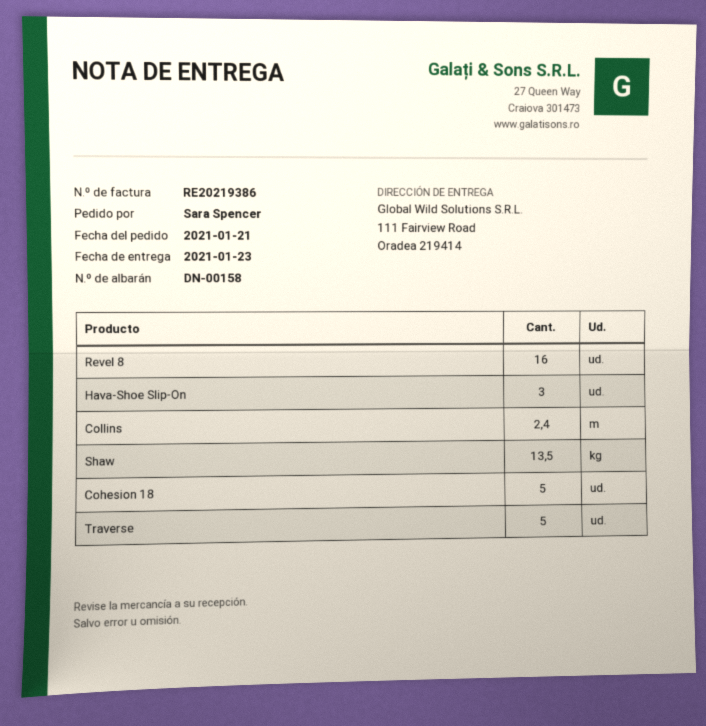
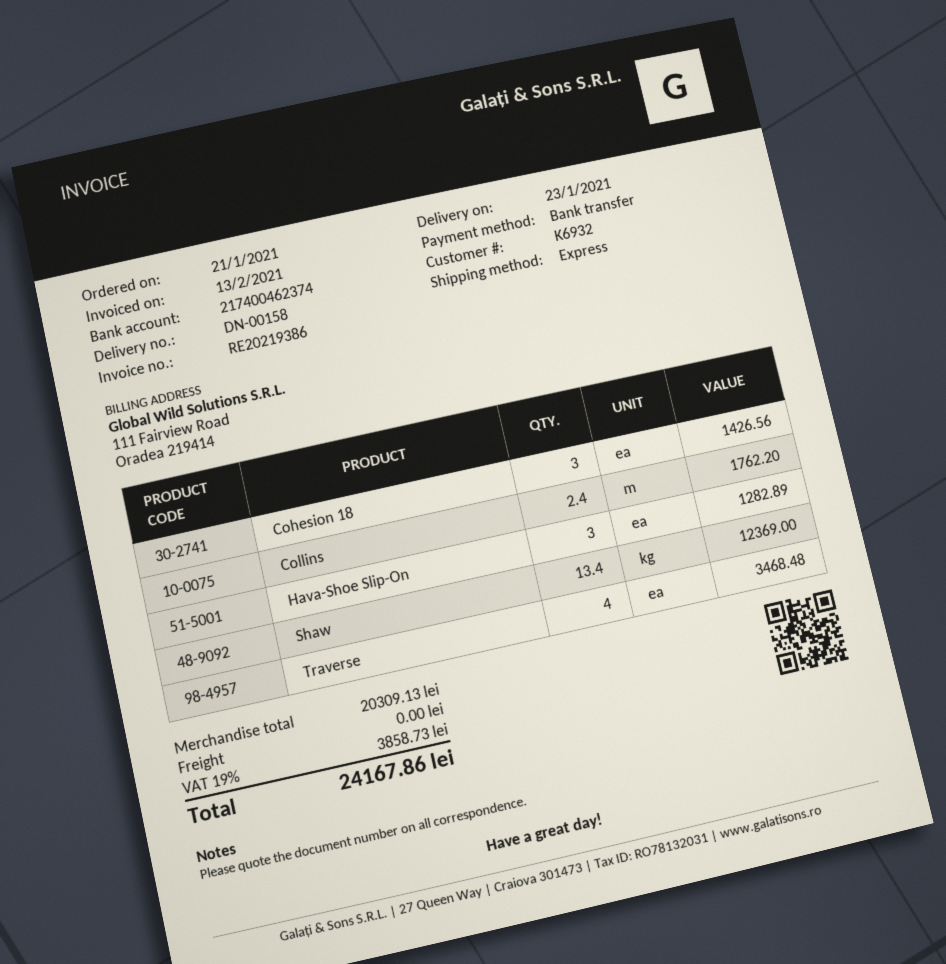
Revel 8: 16 -> none
Shaw: 13.5 -> 13.4
Cohesion 18: 5 -> 3
Traverse: 5 -> 4

